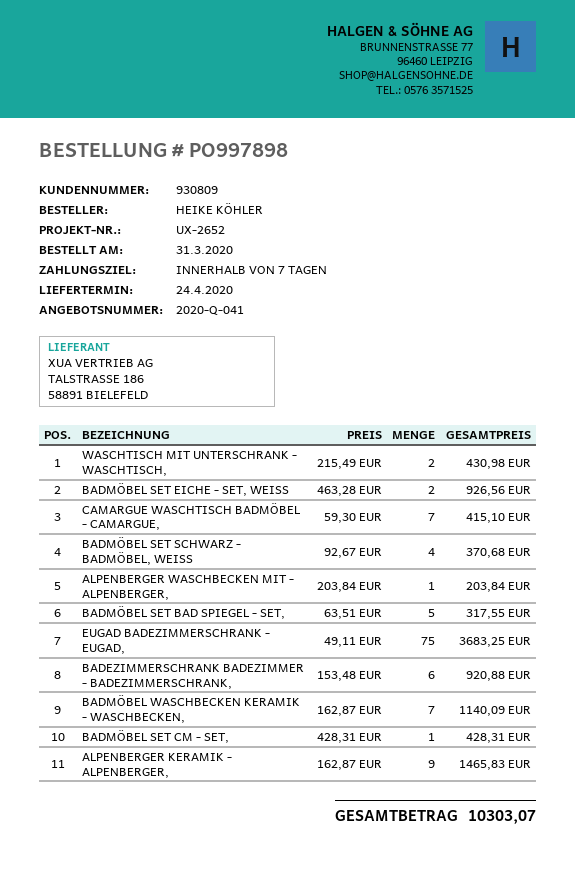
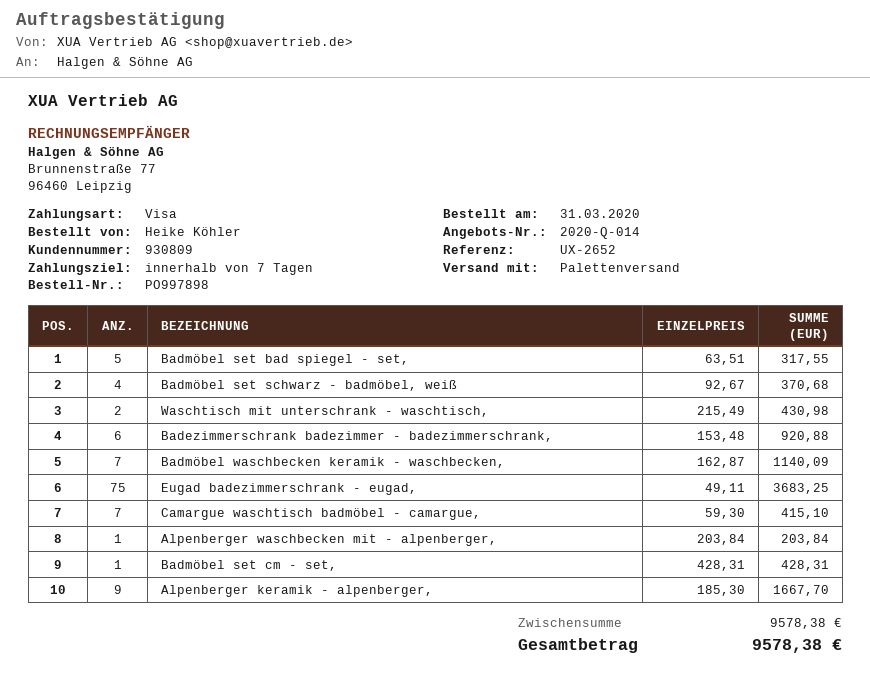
quote number: 2020-Q-041 -> 2020-Q-014
BADMÖBEL SET EICHE - SET, WEISS: 2 x 463.28 = 926.56 -> none
ALPENBERGER KERAMIK - ALPENBERGER,: 9 x 162.87 = 1465.83 -> 9 x 185.30 = 1667.70
total: 10303.07 -> 9578.38

